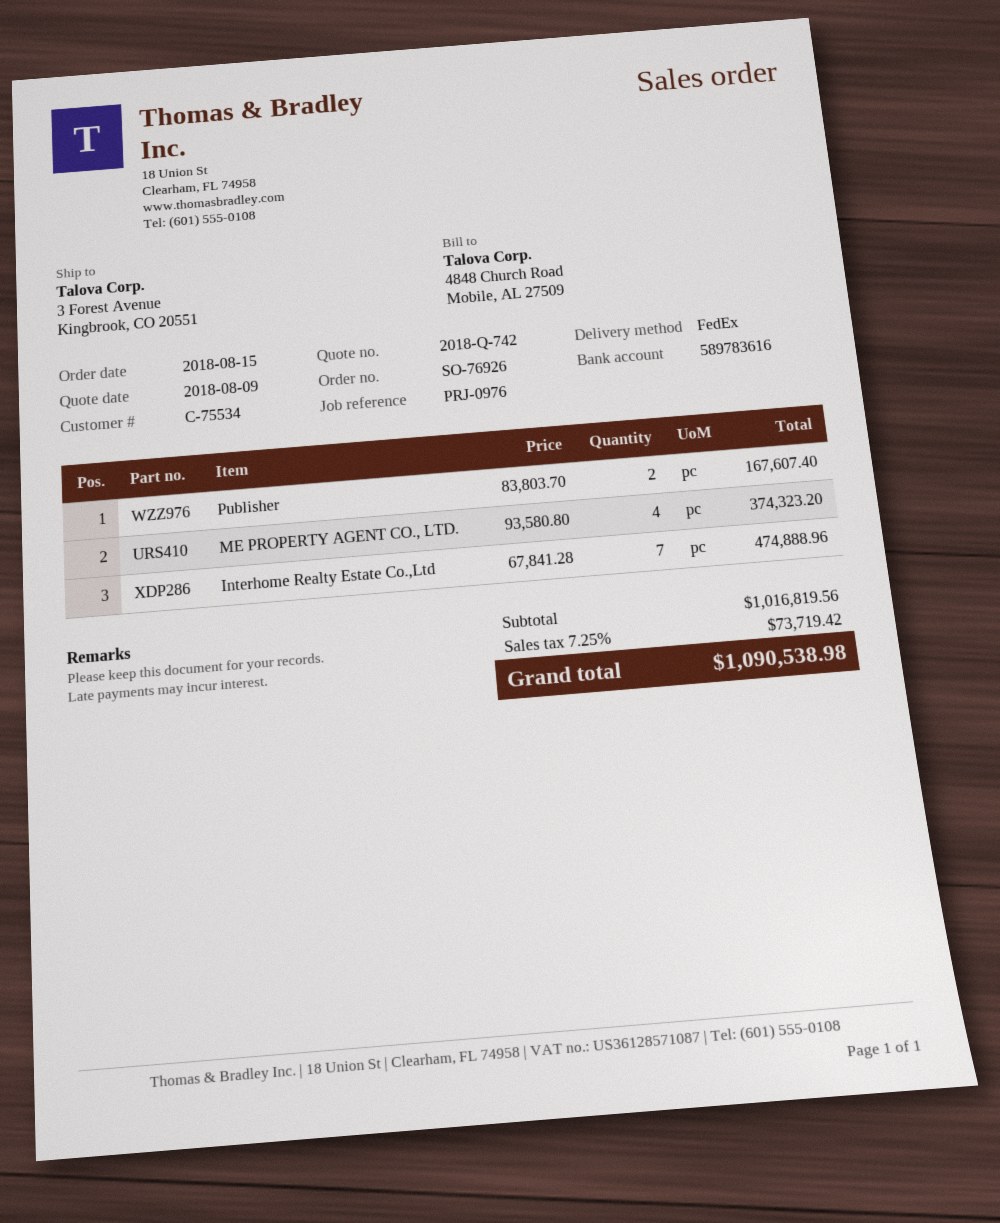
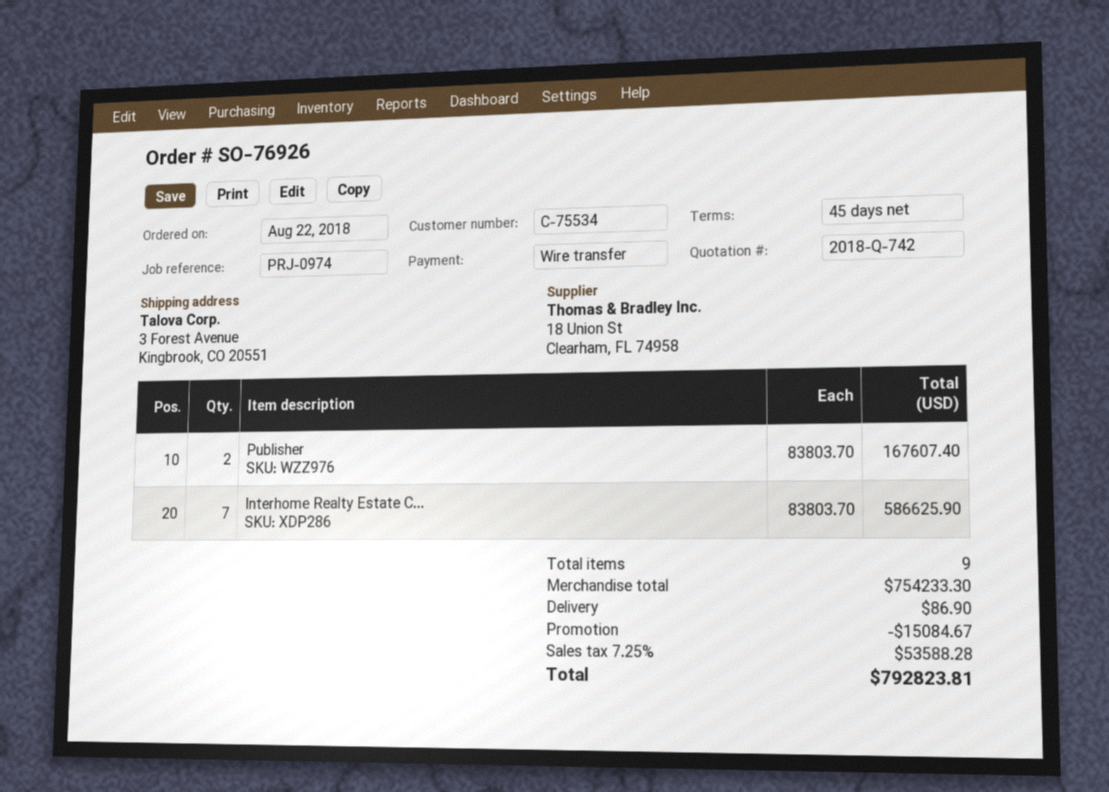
order date: 2018-08-15 -> 2018-08-22
reference: PRJ-0976 -> PRJ-0974
ME PROPERTY AGENT CO., LTD.: 4 x 93580.80 = 374323.20 -> none
Interhome Realty Estate Co.,Ltd: 7 x 67841.28 = 474888.96 -> 7 x 83803.70 = 586625.90
subtotal: 1016819.56 -> 754233.30
discount: none -> 15084.67
shipping: none -> 86.90
tax: 7.25% = 73719.42 -> 7.25% = 53588.28
total: 1090538.98 -> 792823.81

